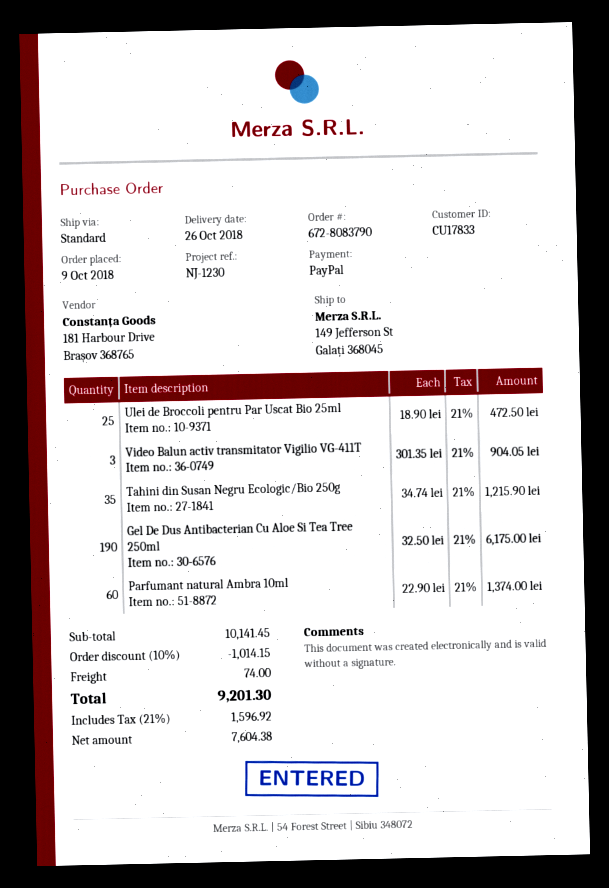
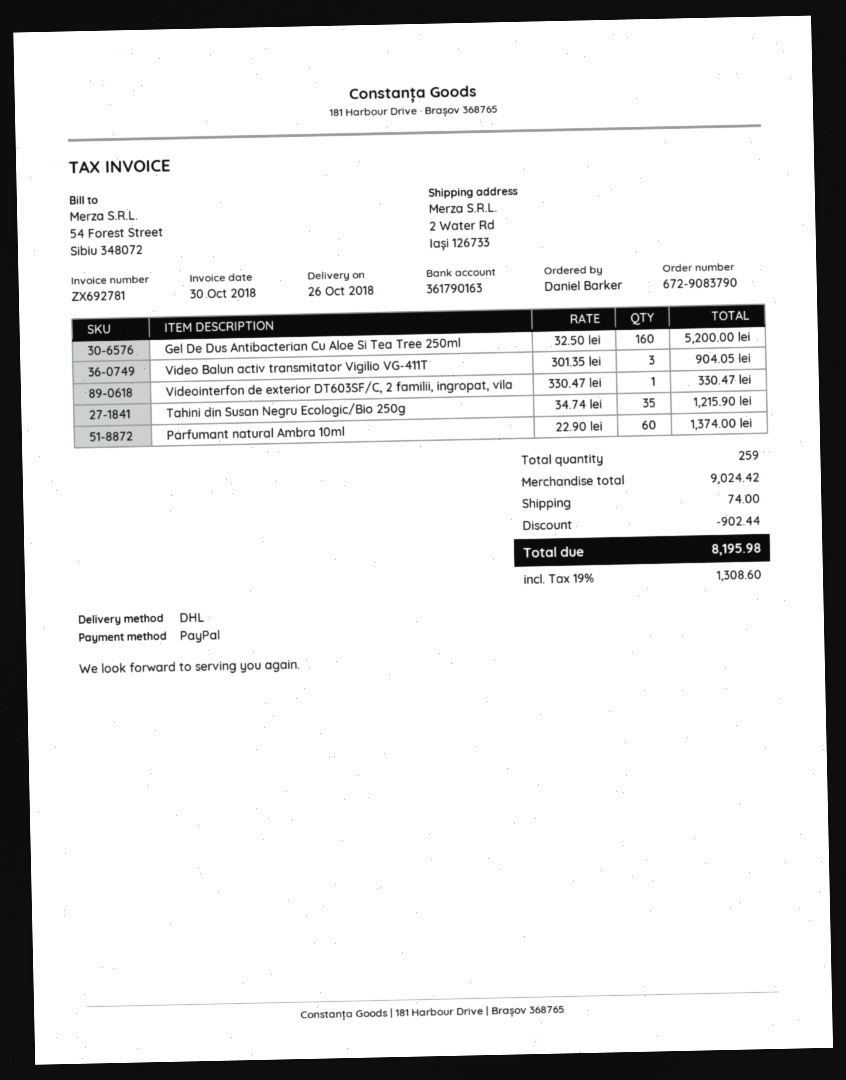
order number: 672-8083790 -> 672-9083790
shipping method: standard -> DHL
ship to: 149 Jefferson St, Galați 368045 -> 2 Water Rd, Iași 126733
Ulei de Broccoli pentru Par Uscat Bio 25ml: 25 x 18.90 = 472.50 -> none
Gel De Dus Antibacterian Cu Aloe Si Tea Tree 250ml: 190 x 32.50 = 6175.00 -> 160 x 32.50 = 5200.00
Videointerfon de exterior DT603SF/C, 2 familii, ingropat, vila: none -> 1 x 330.47 = 330.47
subtotal: 10141.45 -> 9024.42
discount: 1014.15 -> 902.44
tax: 21% = 1596.92 -> 19% = 1308.60
total: 9201.30 -> 8195.98

